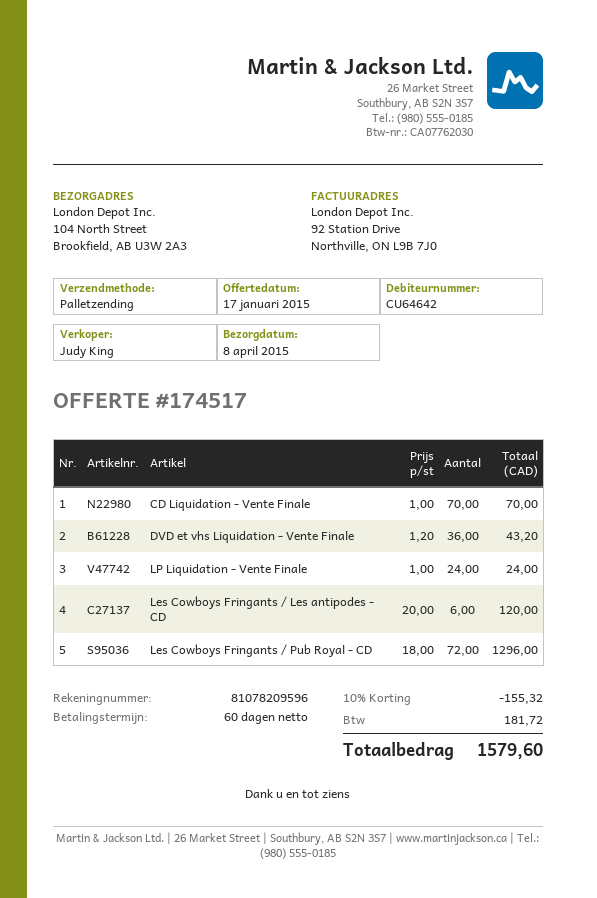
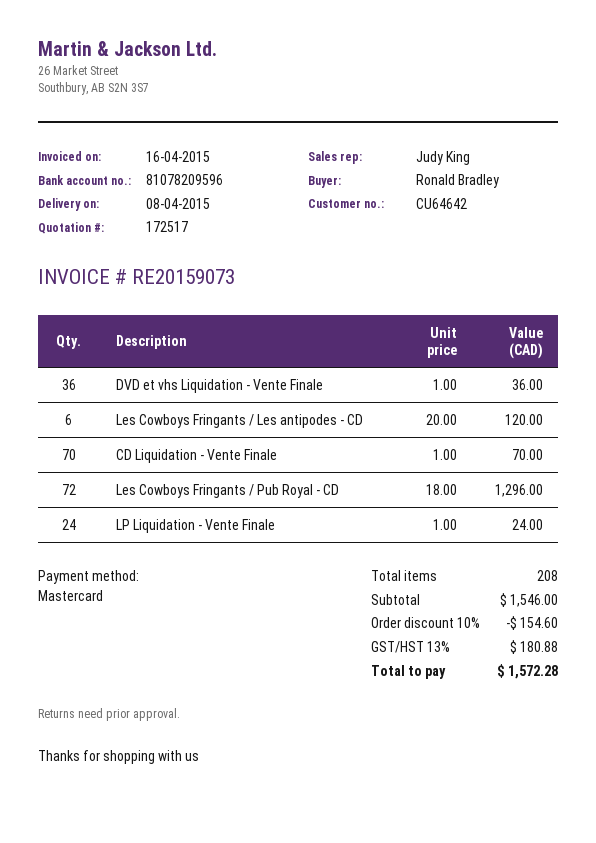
quote number: 174517 -> 172517
DVD et vhs Liquidation - Vente Finale: 36 x 1.20 = 43.20 -> 36 x 1.00 = 36.00
discount: 10% = 155.32 -> 10% = 154.60
tax: 181.72 -> 180.88
total: 1579.60 -> 1572.28

